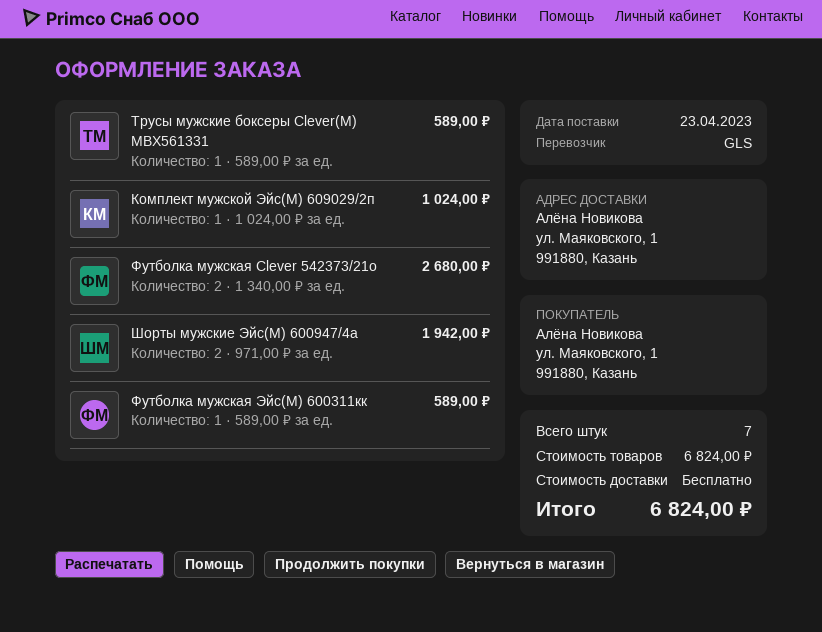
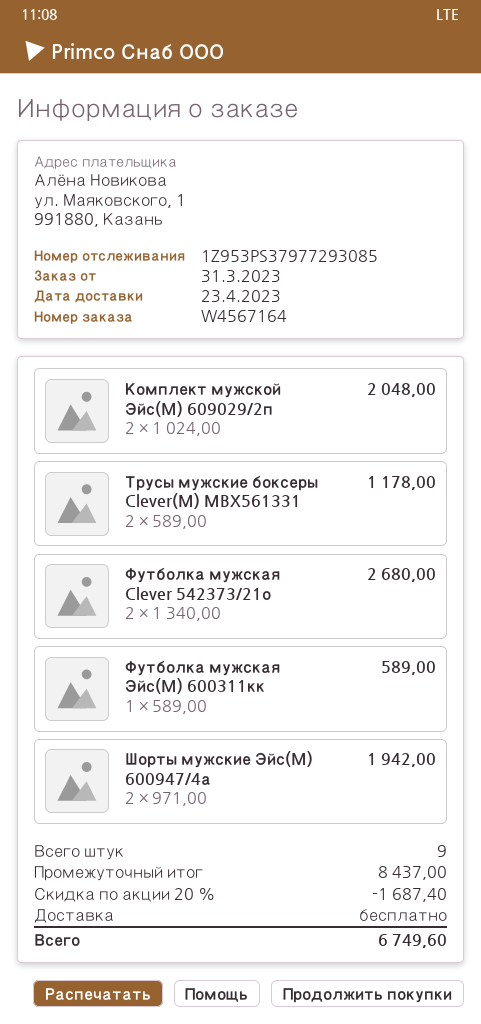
Трусы мужские боксеры Clever(M) MBX561331: 1 x 589.00 = 589.00 -> 2 x 589.00 = 1178.00
Комплект мужской Эйс(M) 609029/2п: 1 x 1024.00 = 1024.00 -> 2 x 1024.00 = 2048.00
total quantity: 7 -> 9
subtotal: 6824.00 -> 8437.00
discount: none -> 20% = 1687.40
total: 6824.00 -> 6749.60

